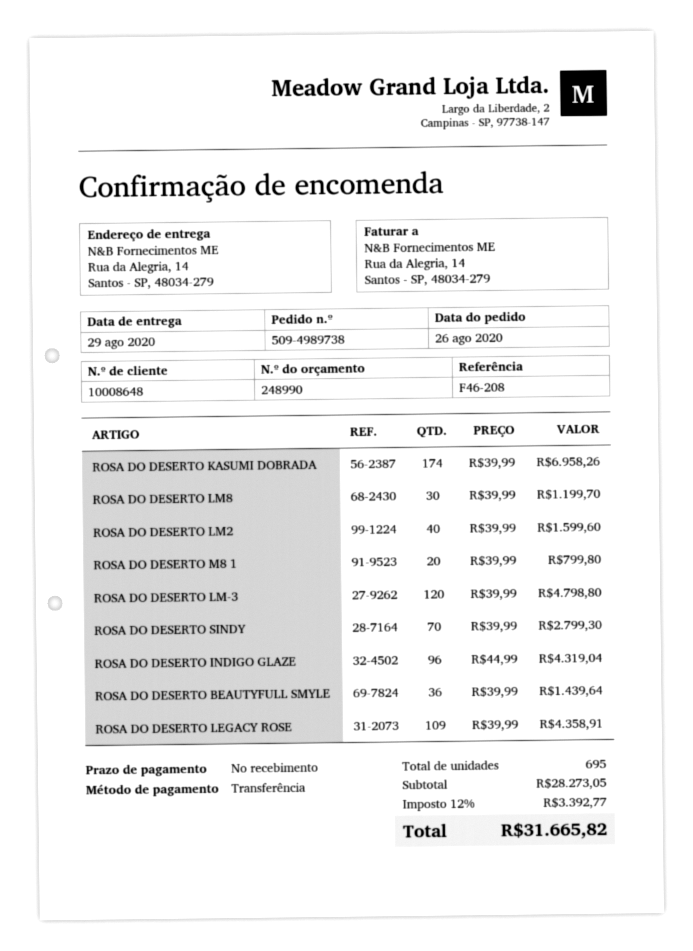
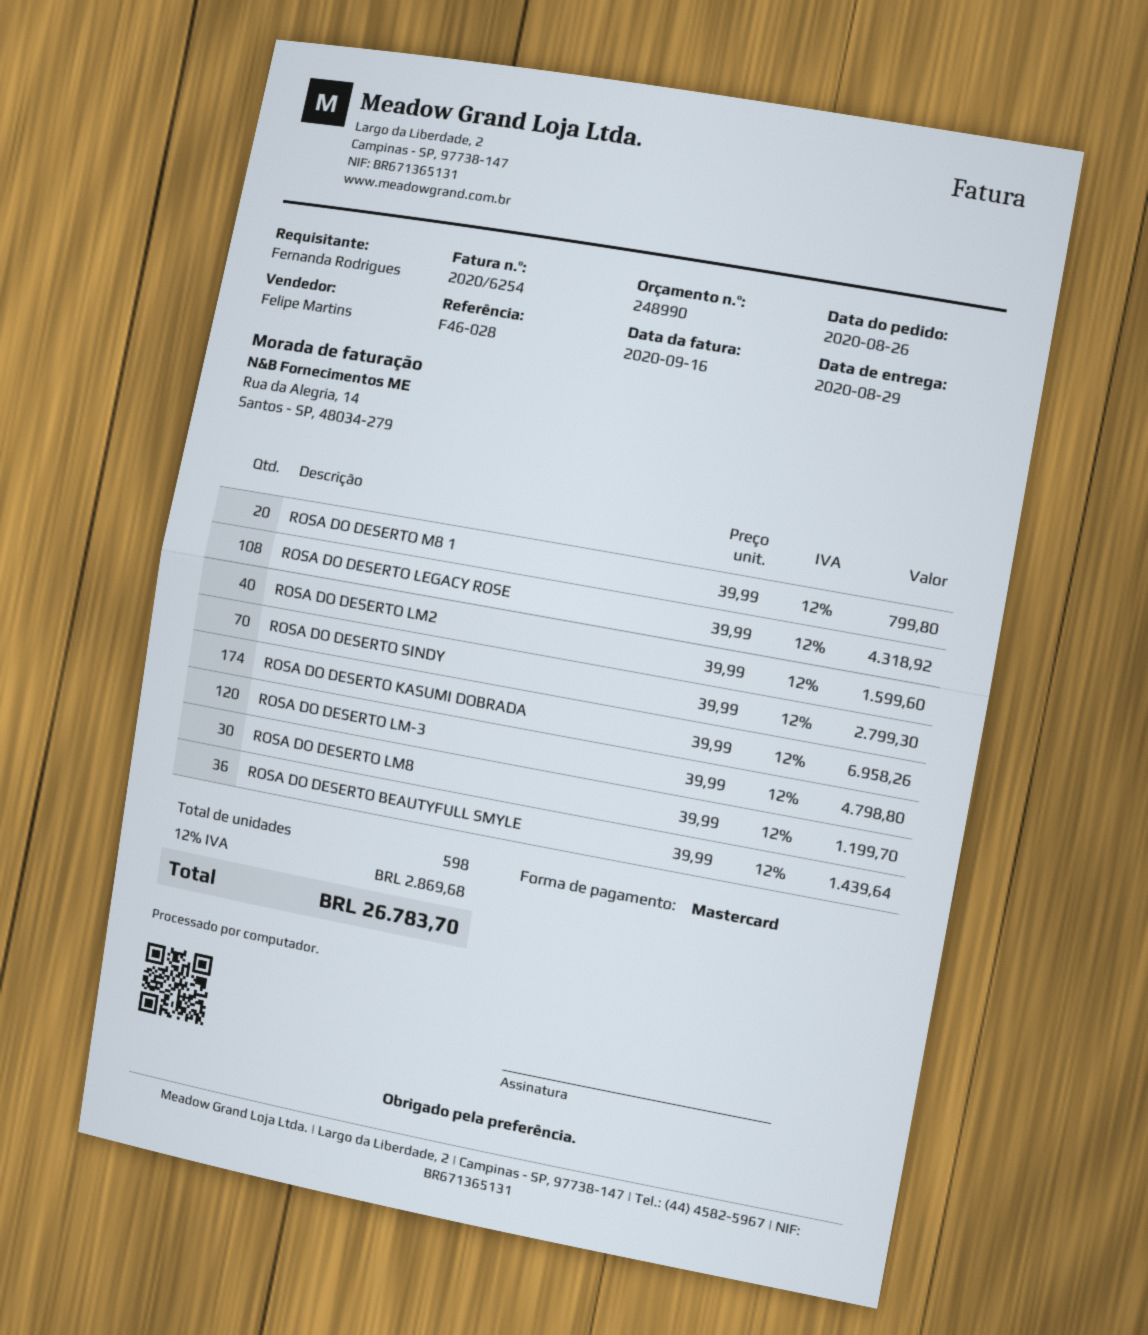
reference: F46-208 -> F46-028
payment method: bank transfer -> Mastercard
ROSA DO DESERTO INDIGO GLAZE: 96 x 44.99 = 4319.04 -> none
ROSA DO DESERTO LEGACY ROSE: 109 x 39.99 = 4358.91 -> 108 x 39.99 = 4318.92
total quantity: 695 -> 598
tax: 12% = 3392.77 -> 12% = 2869.68
total: 31665.82 -> 26783.70

